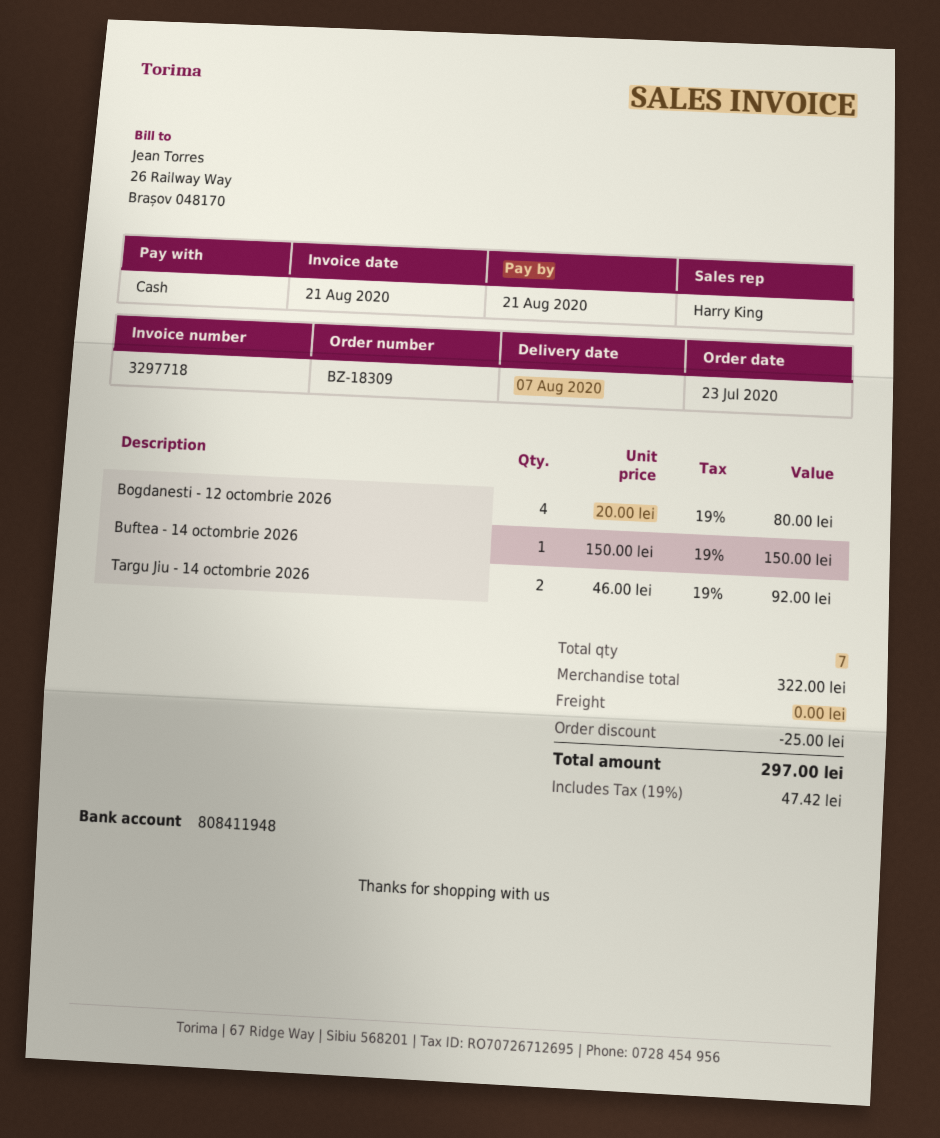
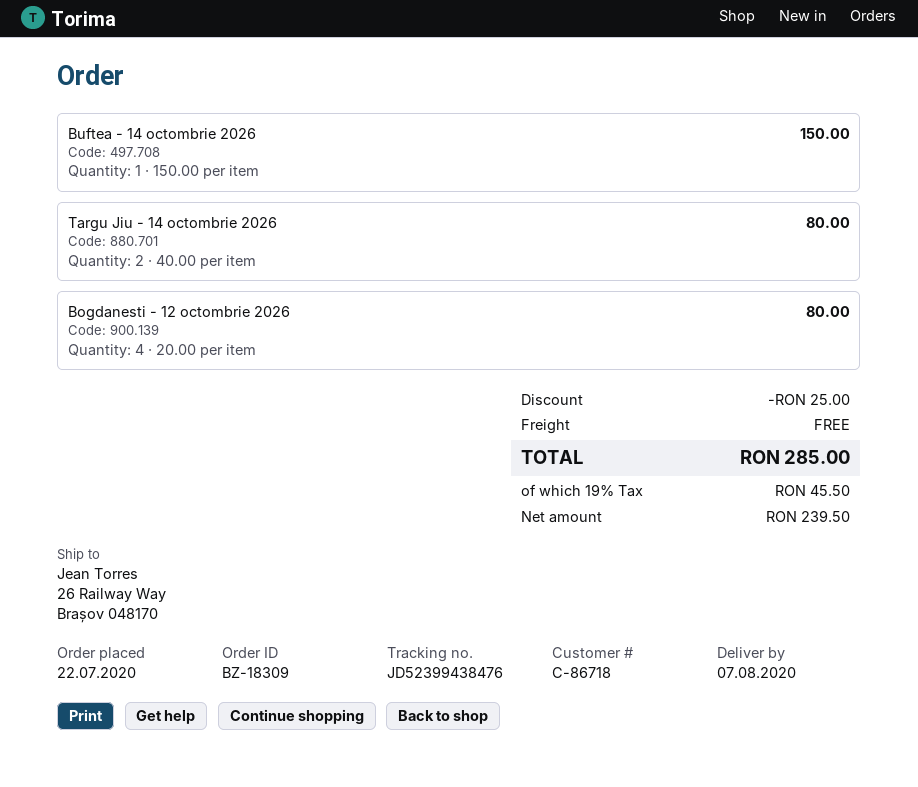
order date: 2020-07-23 -> 2020-07-22
Targu Jiu - 14 octombrie 2026: 2 x 46.00 = 92.00 -> 2 x 40.00 = 80.00
tax: 19% = 47.42 -> 19% = 45.50
total: 297.00 -> 285.00

